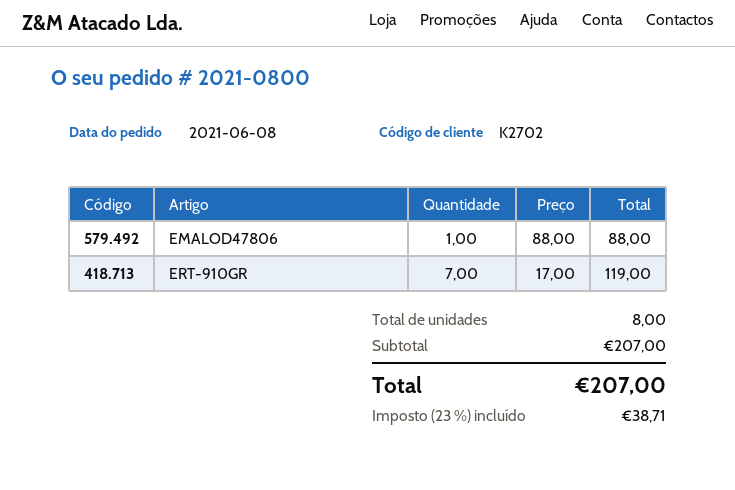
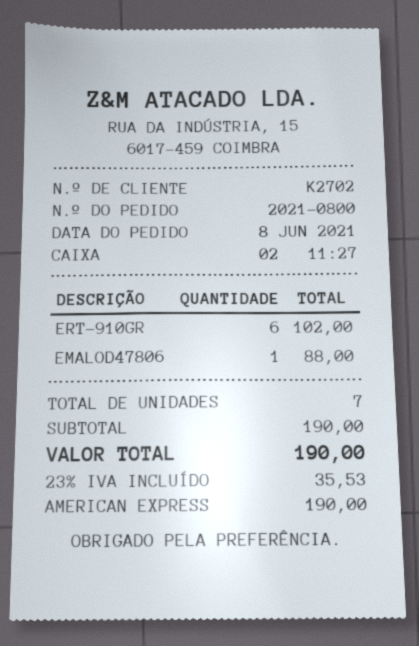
ERT-910GR: 7 for 119.00 -> 6 for 102.00
total quantity: 8 -> 7
subtotal: 207.00 -> 190.00
tax: 23% = 38.71 -> 23% = 35.53
total: 207.00 -> 190.00

